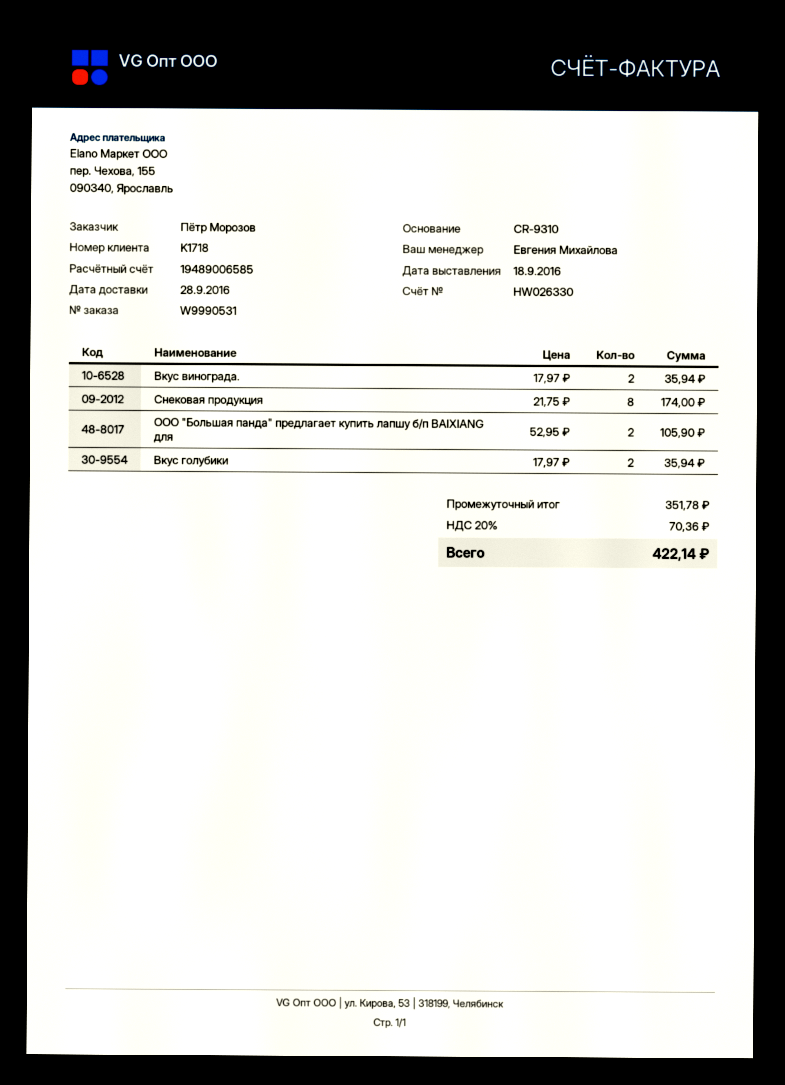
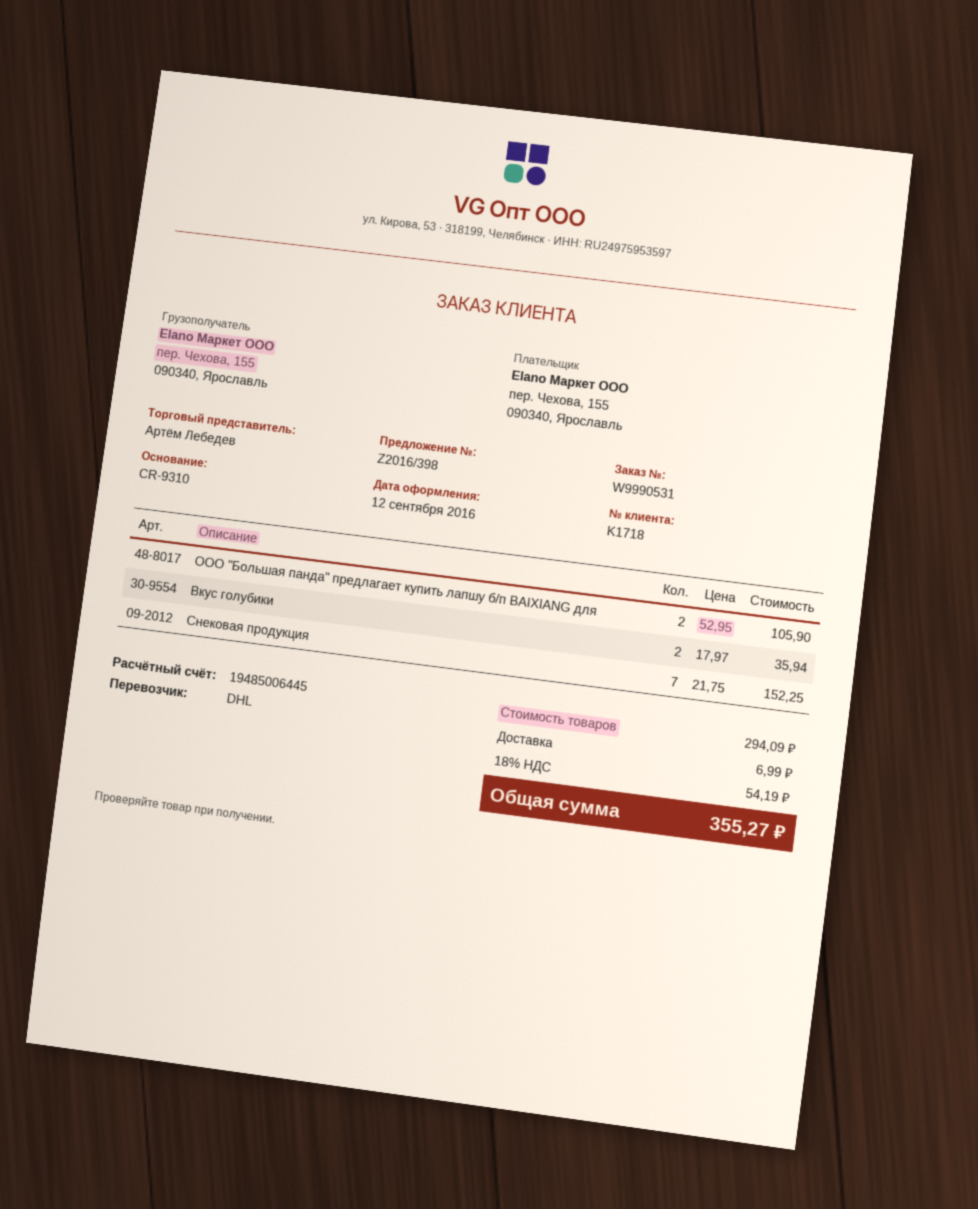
sales rep: Евгения Михайлова -> Артём Лебедев
bank account: 19489006585 -> 19485006445
Вкус винограда.: 2 x 17.97 = 35.94 -> none
Снековая продукция: 8 x 21.75 = 174.00 -> 7 x 21.75 = 152.25
subtotal: 351.78 -> 294.09
shipping: none -> 6.99
tax: 20% = 70.36 -> 18% = 54.19
total: 422.14 -> 355.27

